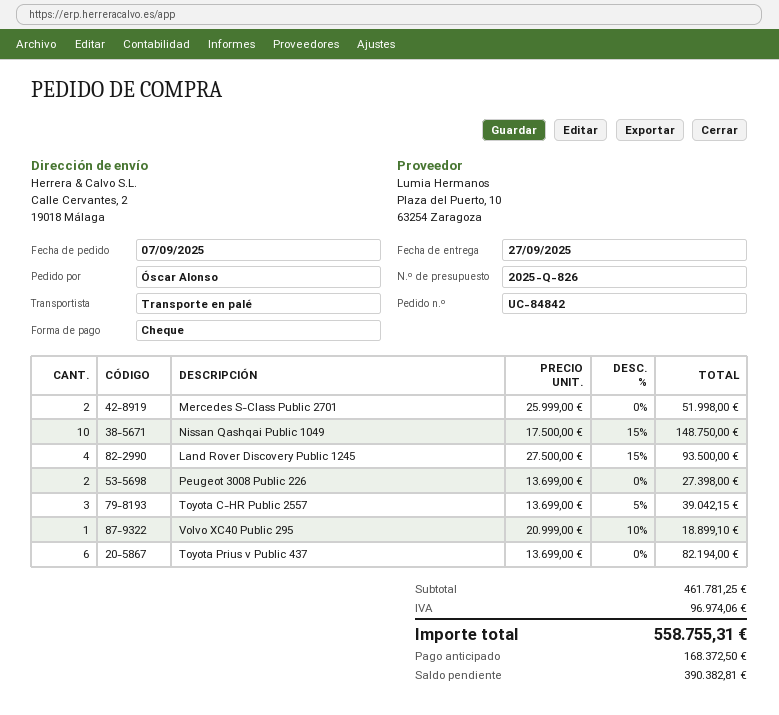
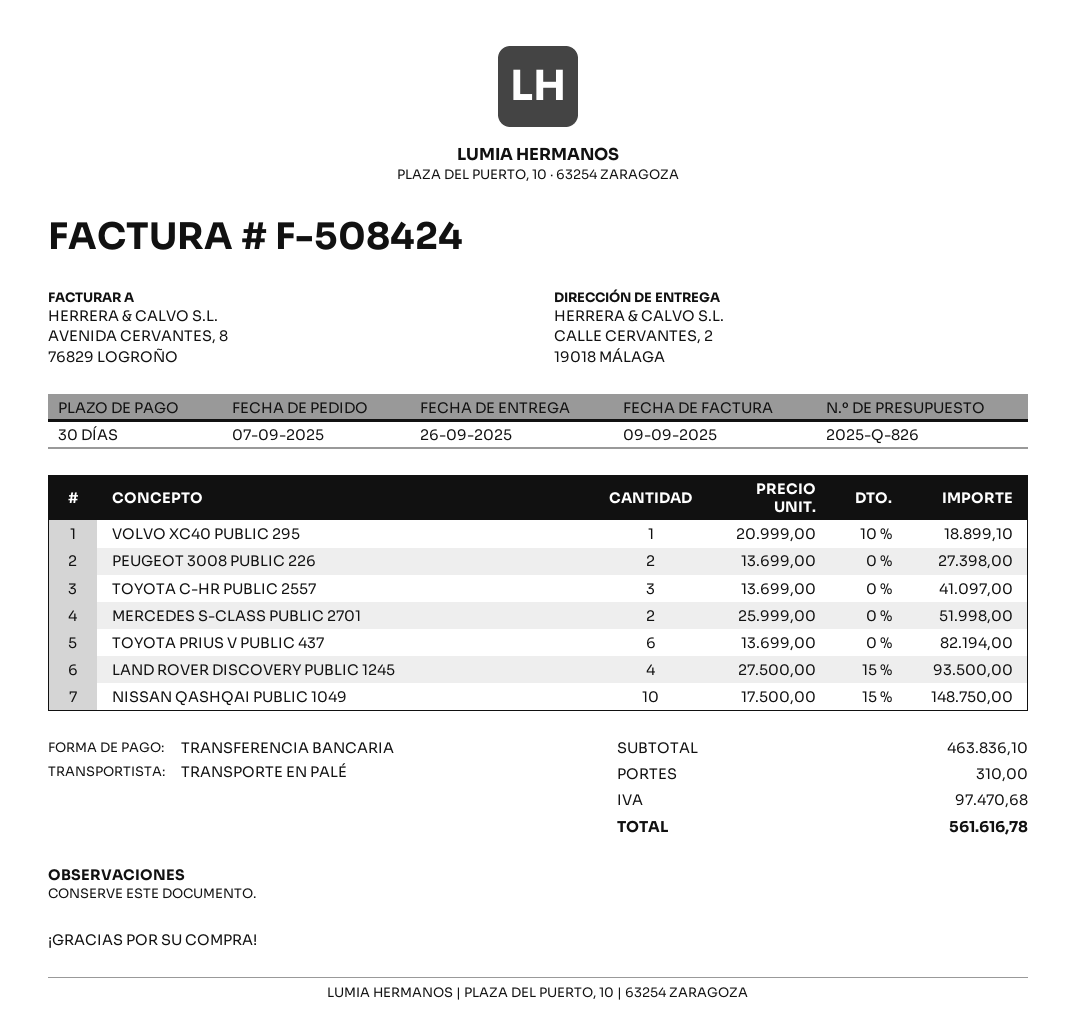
delivery date: 2025-09-27 -> 2025-09-26
payment method: cheque -> bank transfer
Toyota C-HR Public 2557: 3 x 13699.00 - 5% = 39042.15 -> 3 x 13699.00 = 41097.00
subtotal: 461781.25 -> 463836.10
shipping: none -> 310.00
tax: 96974.06 -> 97470.68
total: 558755.31 -> 561616.78

